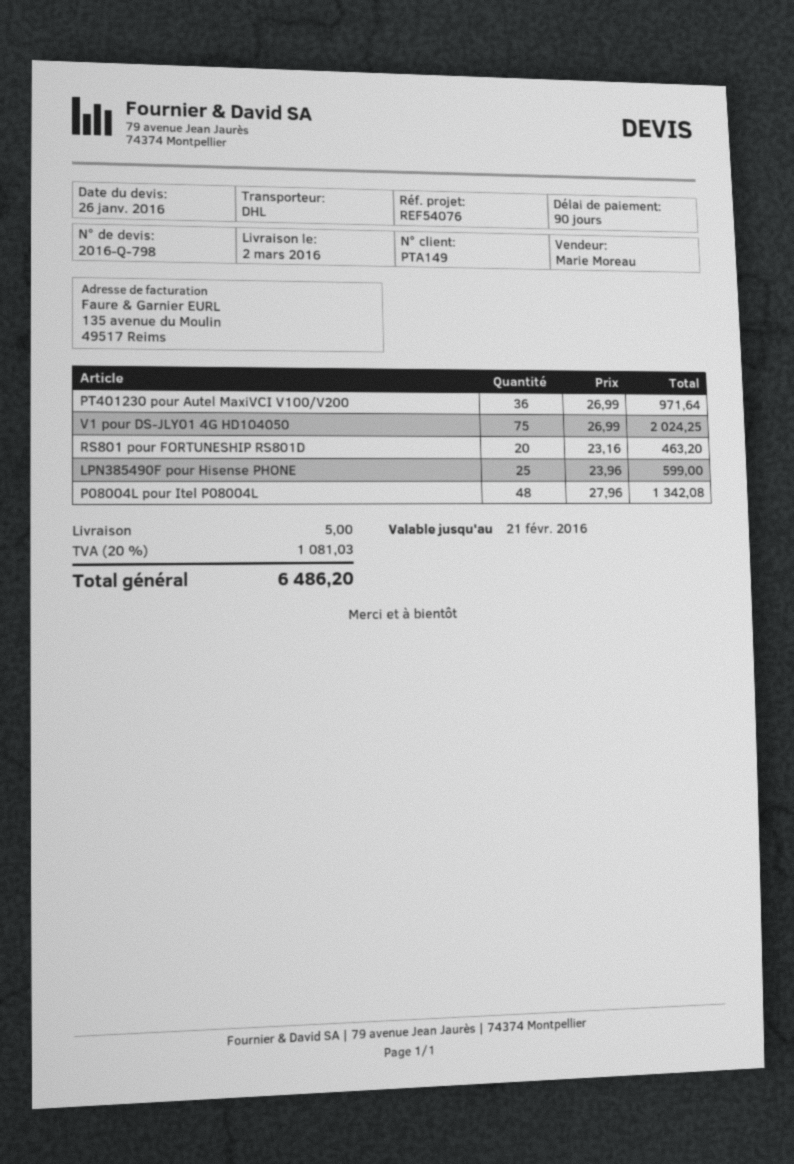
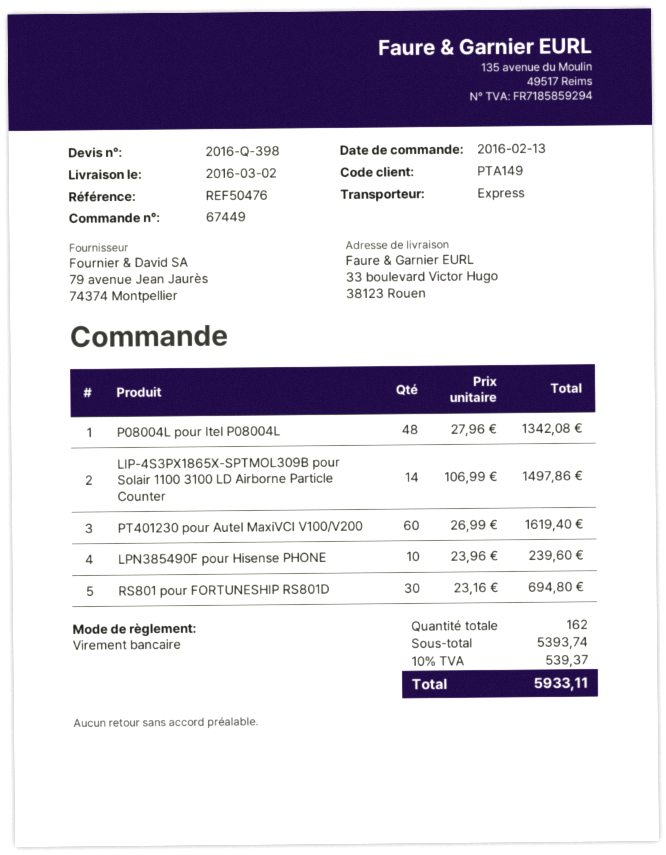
quote number: 2016-Q-798 -> 2016-Q-398
reference: REF54076 -> REF50476
shipping method: DHL -> express
PT401230 pour Autel MaxiVCI V100/V200: 36 x 26.99 = 971.64 -> 60 x 26.99 = 1619.40
V1 pour DS-JLY01 4G HD104050: 75 x 26.99 = 2024.25 -> none
RS801 pour FORTUNESHIP RS801D: 20 x 23.16 = 463.20 -> 30 x 23.16 = 694.80
LPN385490F pour Hisense PHONE: 25 x 23.96 = 599.00 -> 10 x 23.96 = 239.60
LIP-4S3PX1865X-SPTMOL309B pour Solair 1100 3100 LD Airborne Particle Counter: none -> 14 x 106.99 = 1497.86
shipping: 5.00 -> none
tax: 20% = 1081.03 -> 10% = 539.37
total: 6486.20 -> 5933.11

